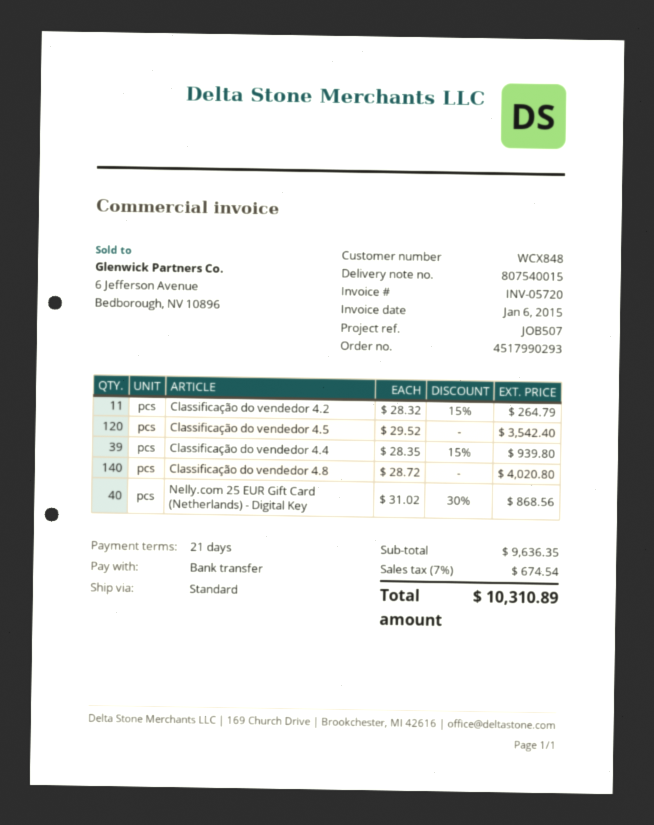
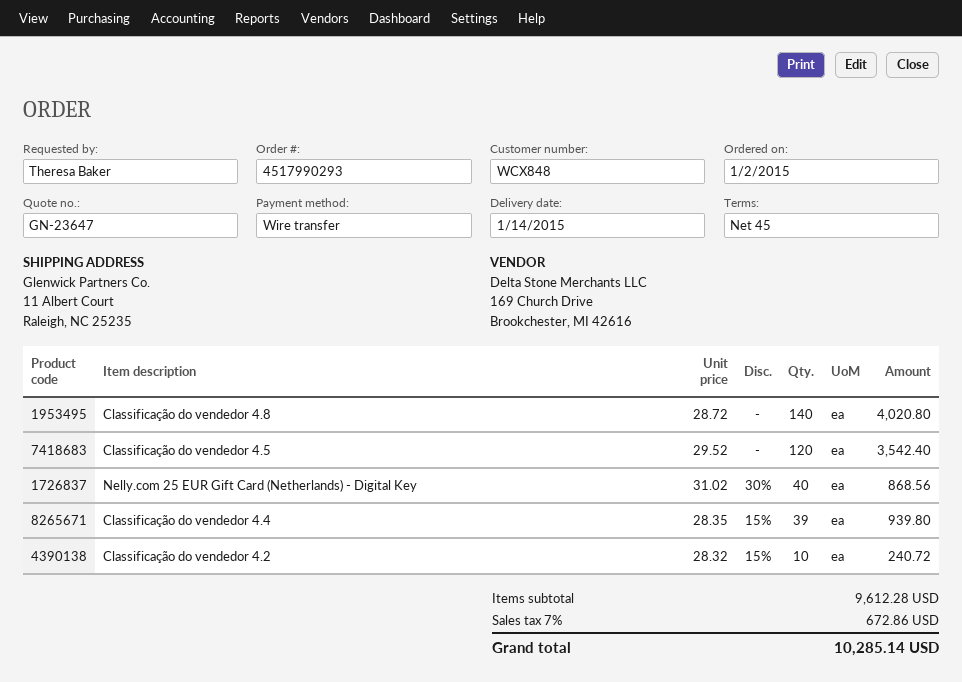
payment terms: 21 days -> 45 days
Classificação do vendedor 4.2: 11 x 28.32 - 15% = 264.79 -> 10 x 28.32 - 15% = 240.72
subtotal: 9636.35 -> 9612.28
tax: 7% = 674.54 -> 7% = 672.86
total: 10310.89 -> 10285.14

